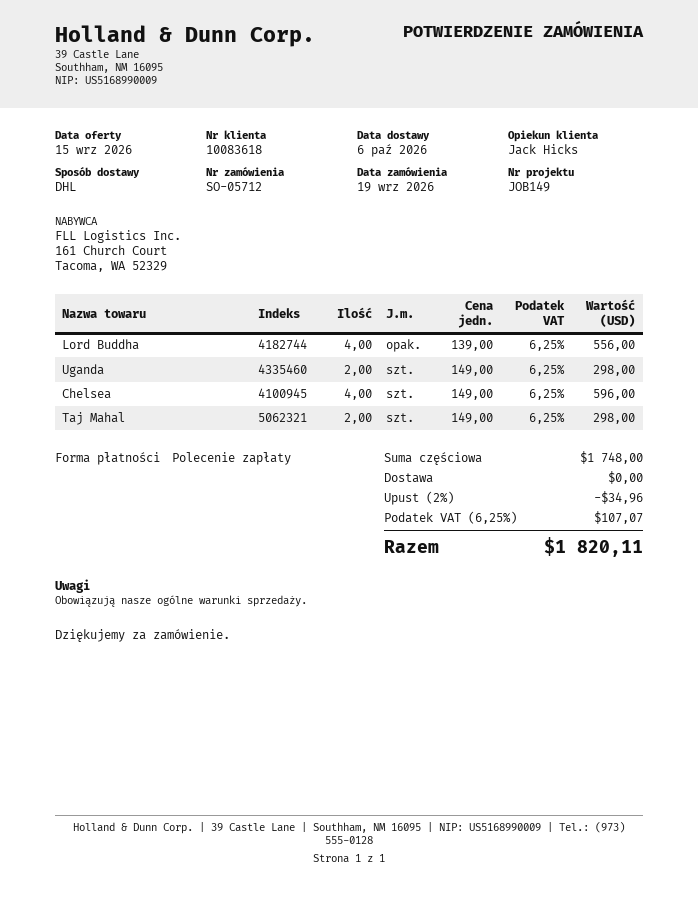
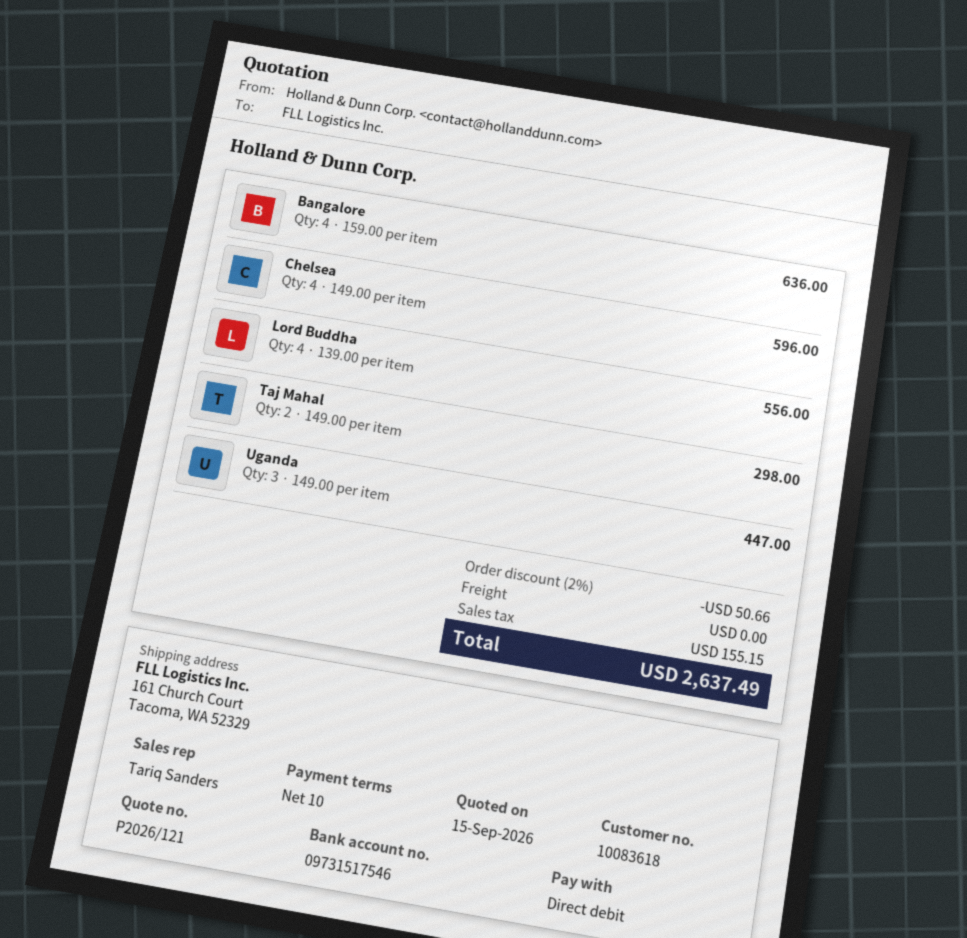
sales rep: Jack Hicks -> Tariq Sanders
Uganda: 2 x 149.00 = 298.00 -> 3 x 149.00 = 447.00
Bangalore: none -> 4 x 159.00 = 636.00
discount: 2% = 34.96 -> 2% = 50.66
tax: 107.07 -> 155.15
total: 1820.11 -> 2637.49

